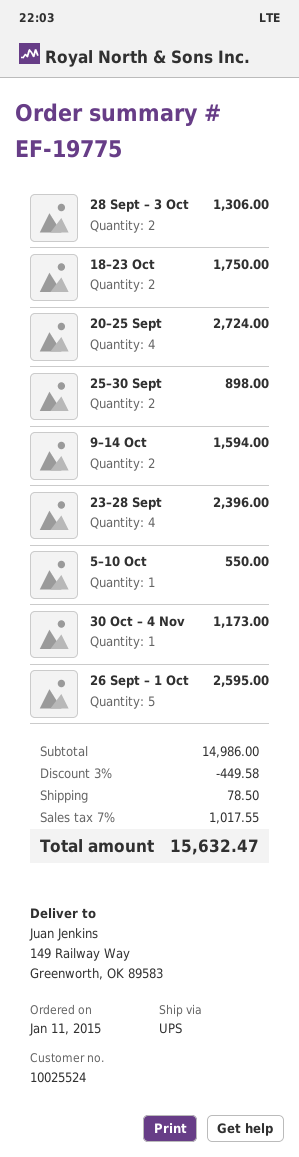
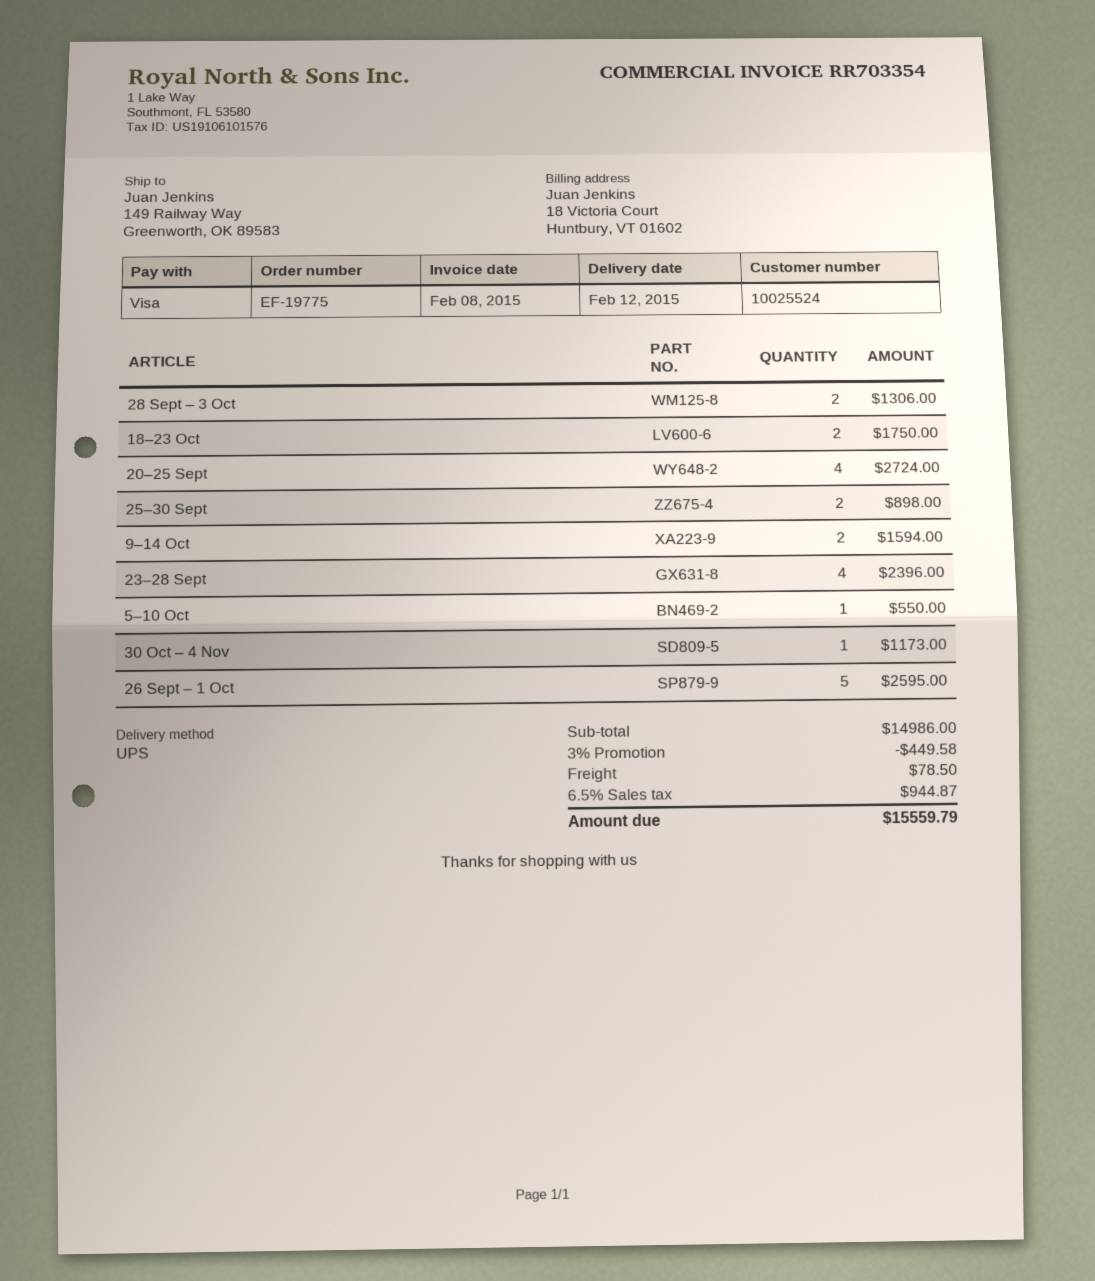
tax: 7% = 1017.55 -> 6.5% = 944.87
total: 15632.47 -> 15559.79

